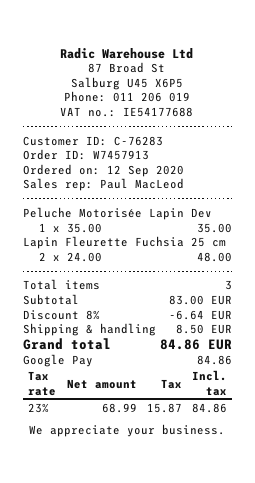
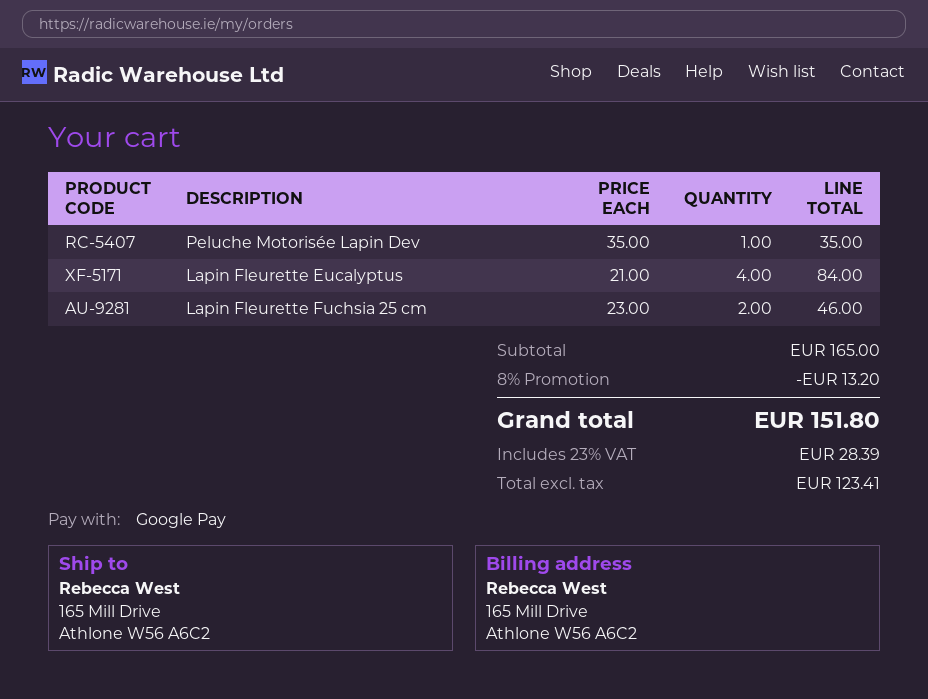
Lapin Fleurette Fuchsia 25 cm: 2 x 24.00 = 48.00 -> 2 x 23.00 = 46.00
Lapin Fleurette Eucalyptus: none -> 4 x 21.00 = 84.00
subtotal: 83.00 -> 165.00
discount: 8% = 6.64 -> 8% = 13.20
shipping: 8.50 -> none
net: 68.99 -> 123.41
tax: 23% = 15.87 -> 23% = 28.39
total: 84.86 -> 151.80

